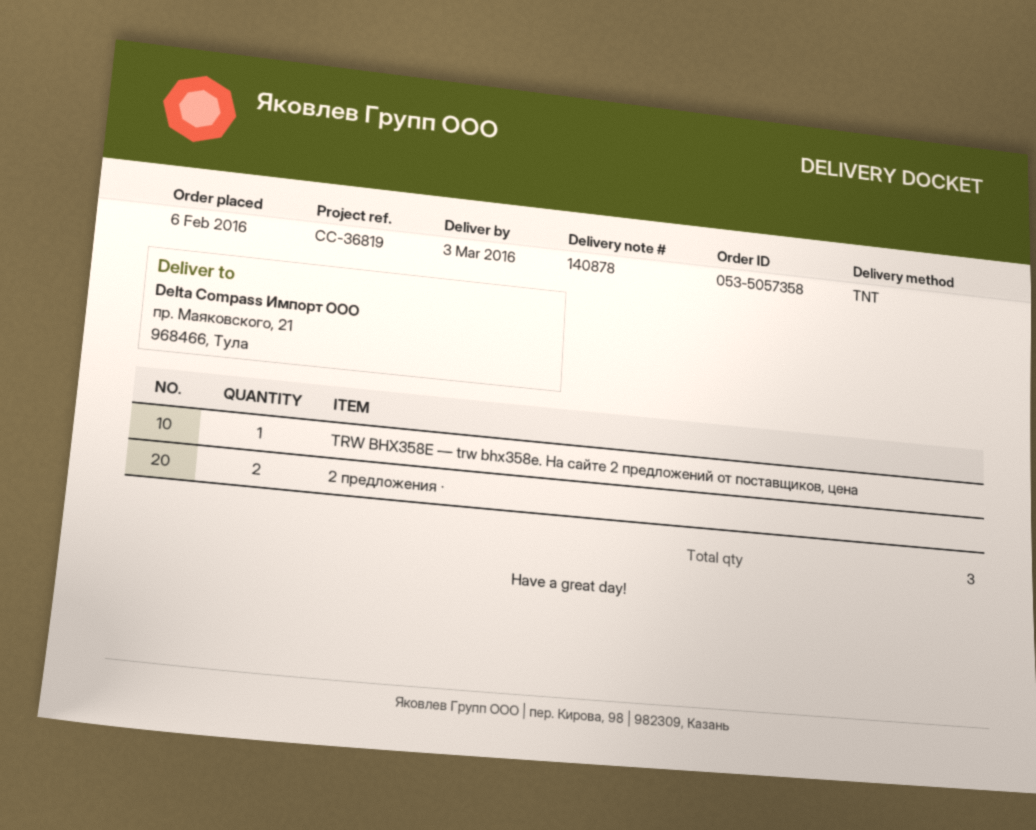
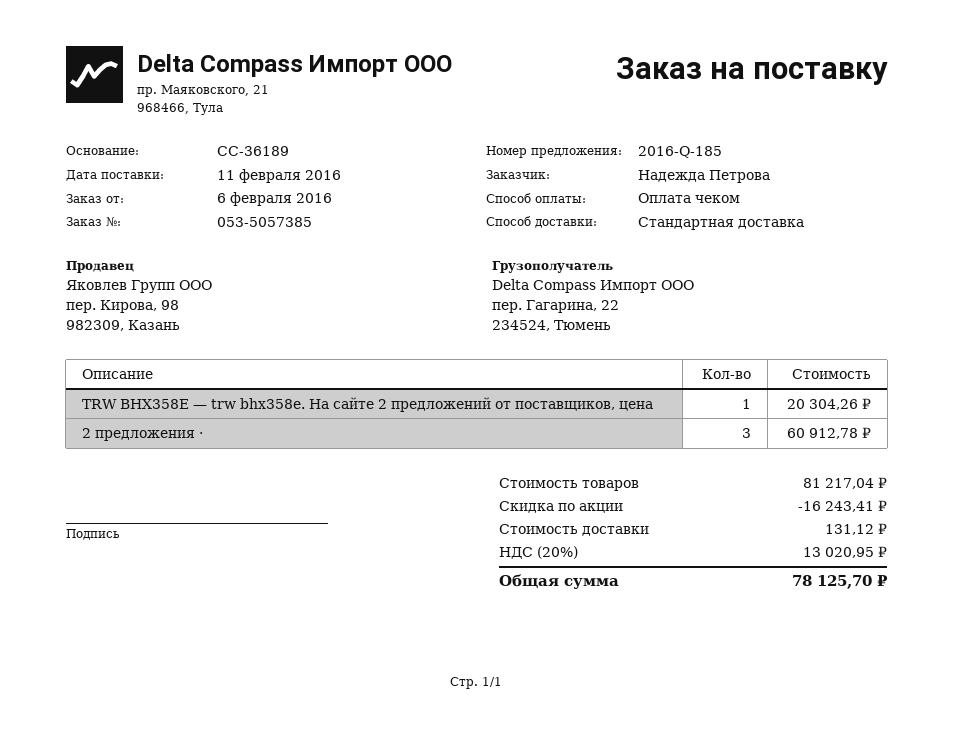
order number: 053-5057358 -> 053-5057385
delivery date: 2016-03-03 -> 2016-02-11
reference: CC-36819 -> CC-36189
shipping method: TNT -> standard
ship to: пр. Маяковского, 21, 968466, Тула -> пер. Гагарина, 22, 234524, Тюмень
2 предложения ·: 2 -> 3

